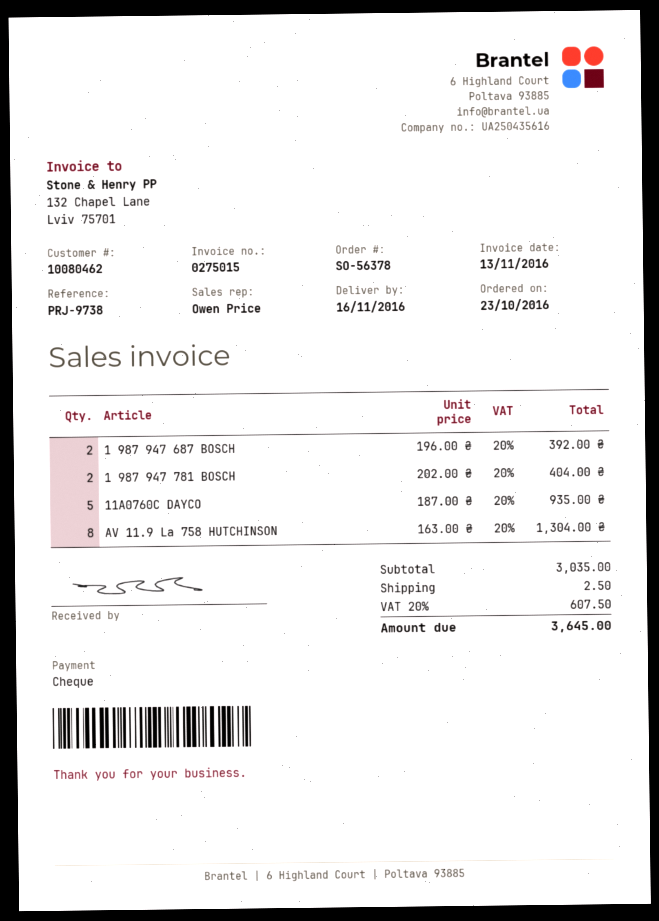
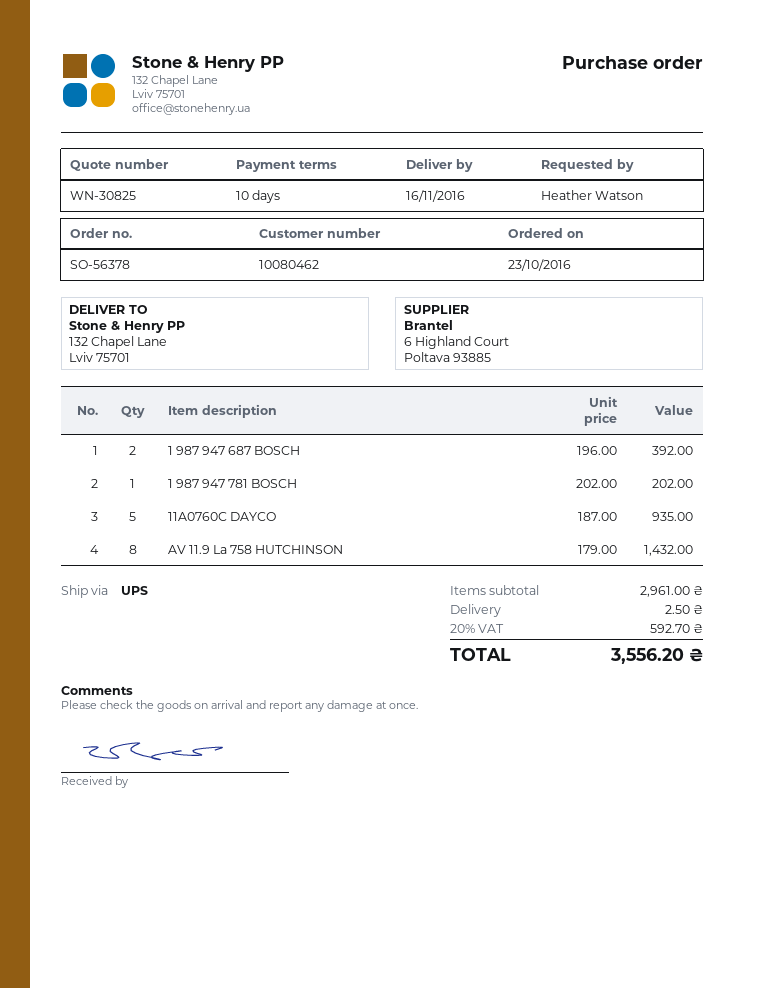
1 987 947 781 BOSCH: 2 x 202.00 = 404.00 -> 1 x 202.00 = 202.00
AV 11.9 La 758 HUTCHINSON: 8 x 163.00 = 1304.00 -> 8 x 179.00 = 1432.00
subtotal: 3035.00 -> 2961.00
tax: 20% = 607.50 -> 20% = 592.70
total: 3645.00 -> 3556.20

